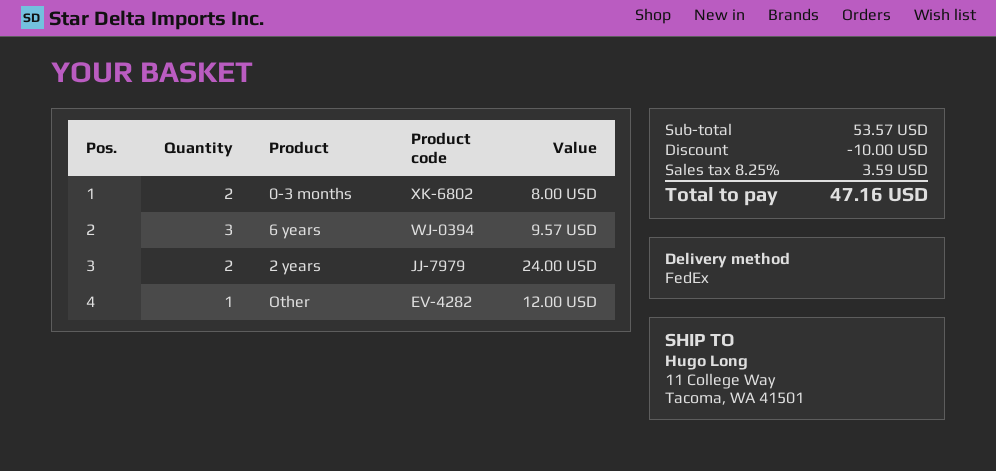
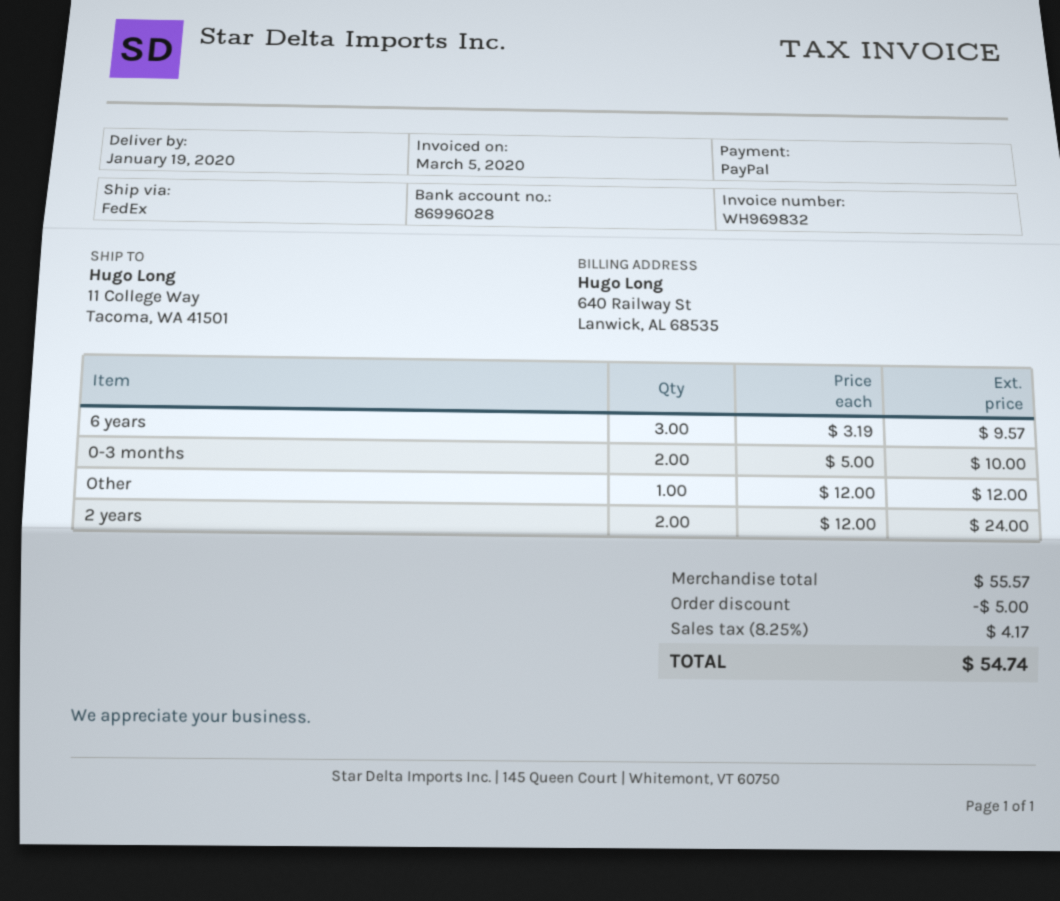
0-3 months: 2 for 8.00 -> 2 for 10.00
subtotal: 53.57 -> 55.57
discount: 10.00 -> 5.00
tax: 8.25% = 3.59 -> 8.25% = 4.17
total: 47.16 -> 54.74

